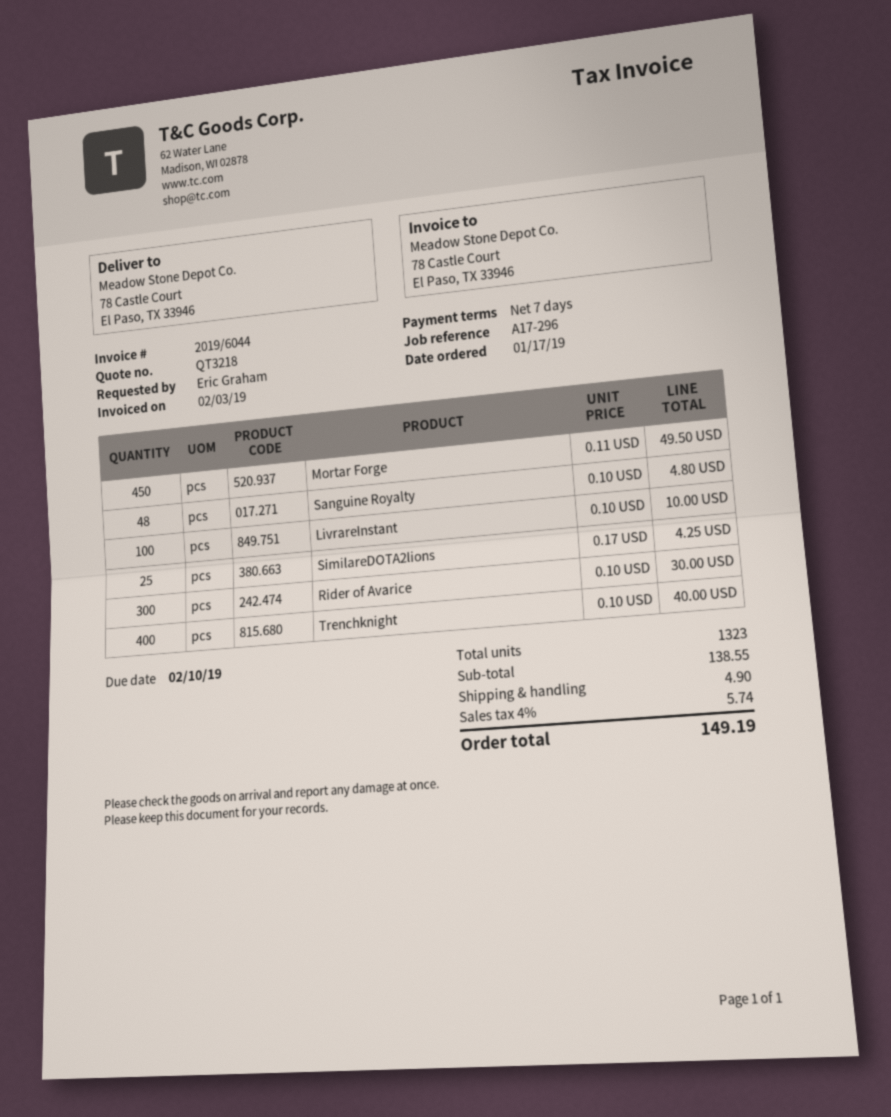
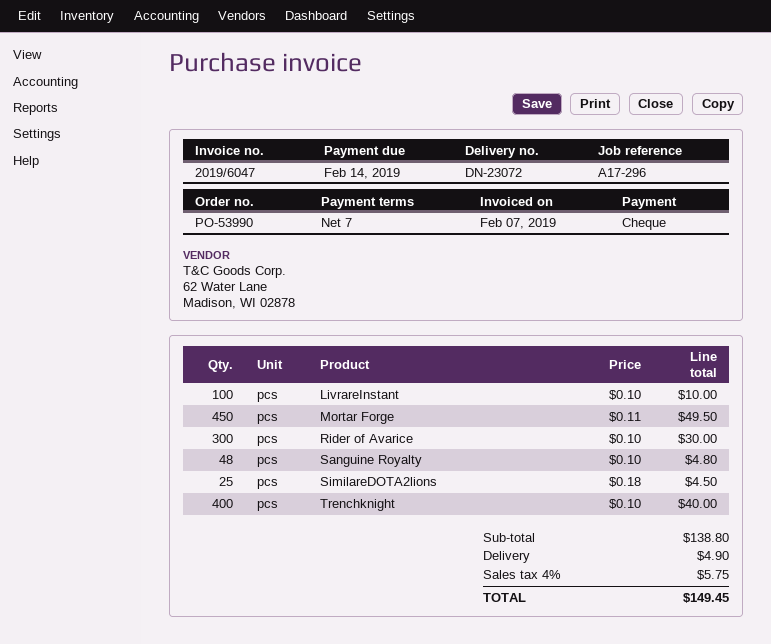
invoice number: 2019/6044 -> 2019/6047
invoice date: 2019-02-03 -> 2019-02-07
due date: 2019-02-10 -> 2019-02-14
SimilareDOTA2lions: 25 x 0.17 = 4.25 -> 25 x 0.18 = 4.50
subtotal: 138.55 -> 138.80
tax: 4% = 5.74 -> 4% = 5.75
total: 149.19 -> 149.45

